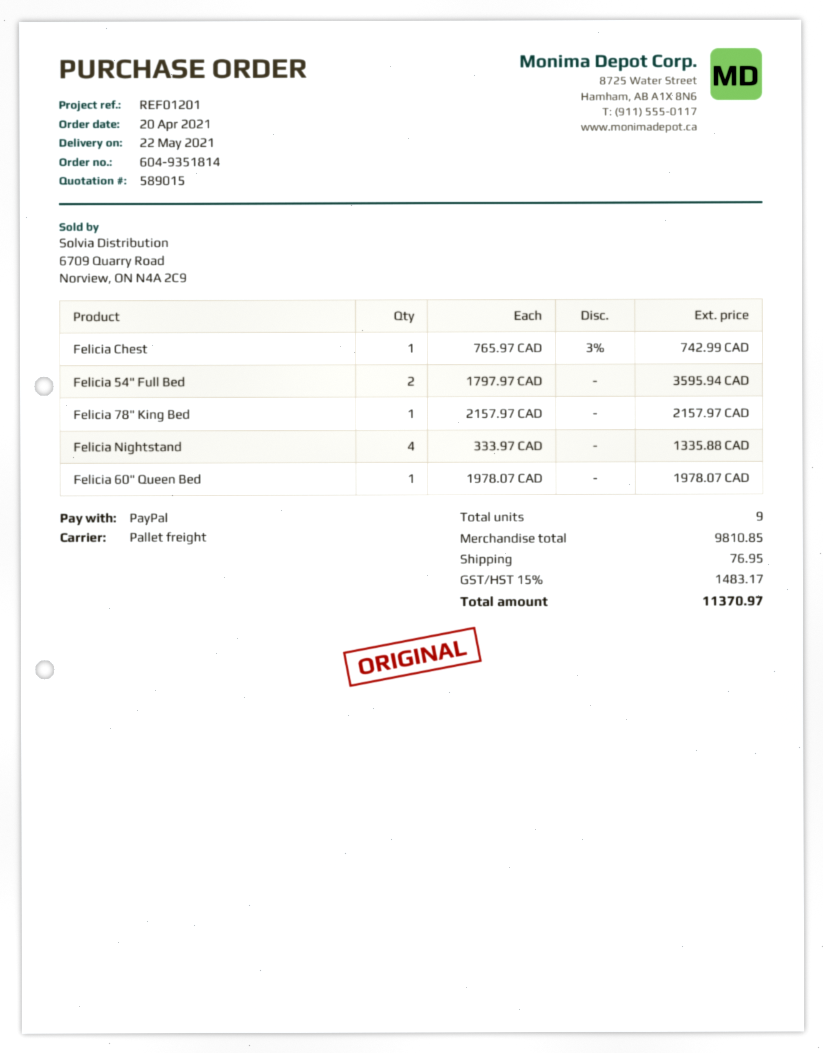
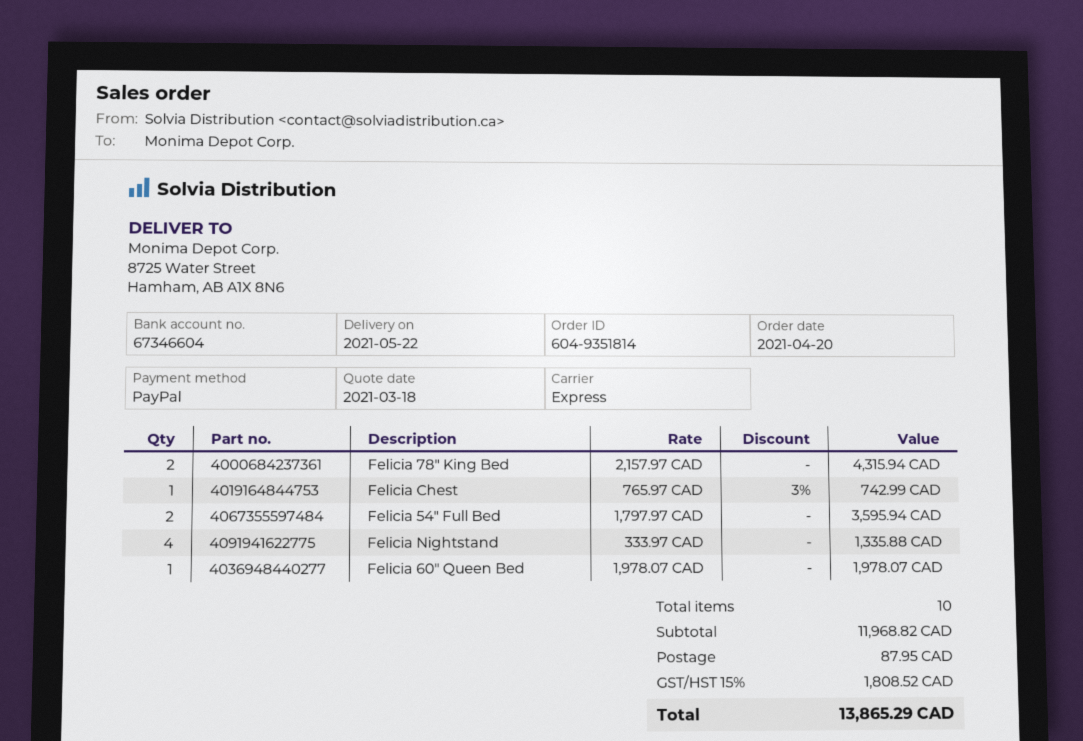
shipping method: pallet freight -> express
Felicia 78" King Bed: 1 x 2157.97 = 2157.97 -> 2 x 2157.97 = 4315.94
total quantity: 9 -> 10
subtotal: 9810.85 -> 11968.82
shipping: 76.95 -> 87.95
tax: 15% = 1483.17 -> 15% = 1808.52
total: 11370.97 -> 13865.29

